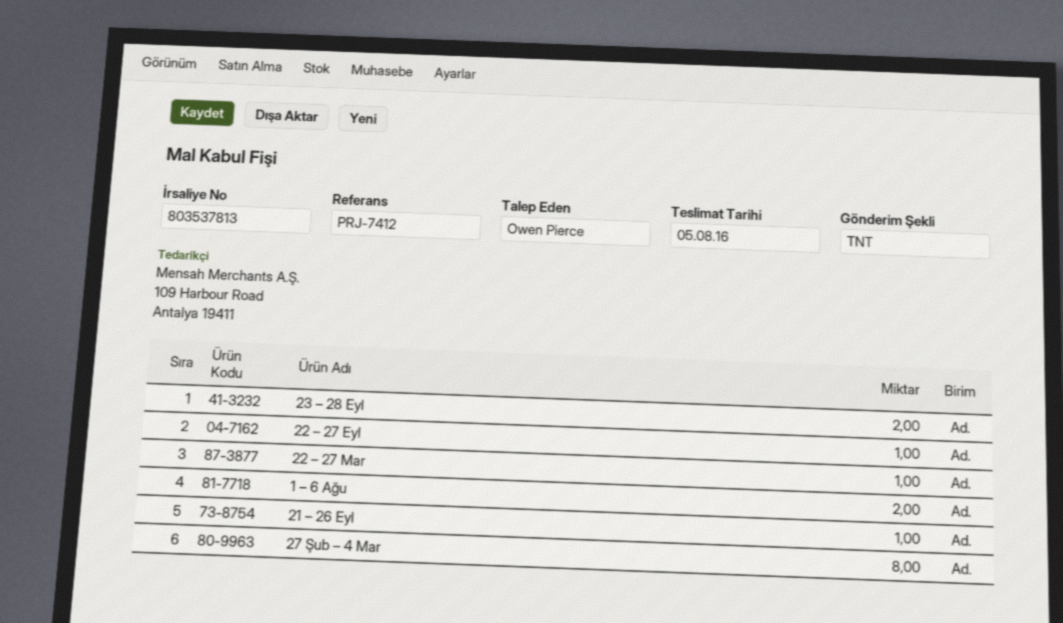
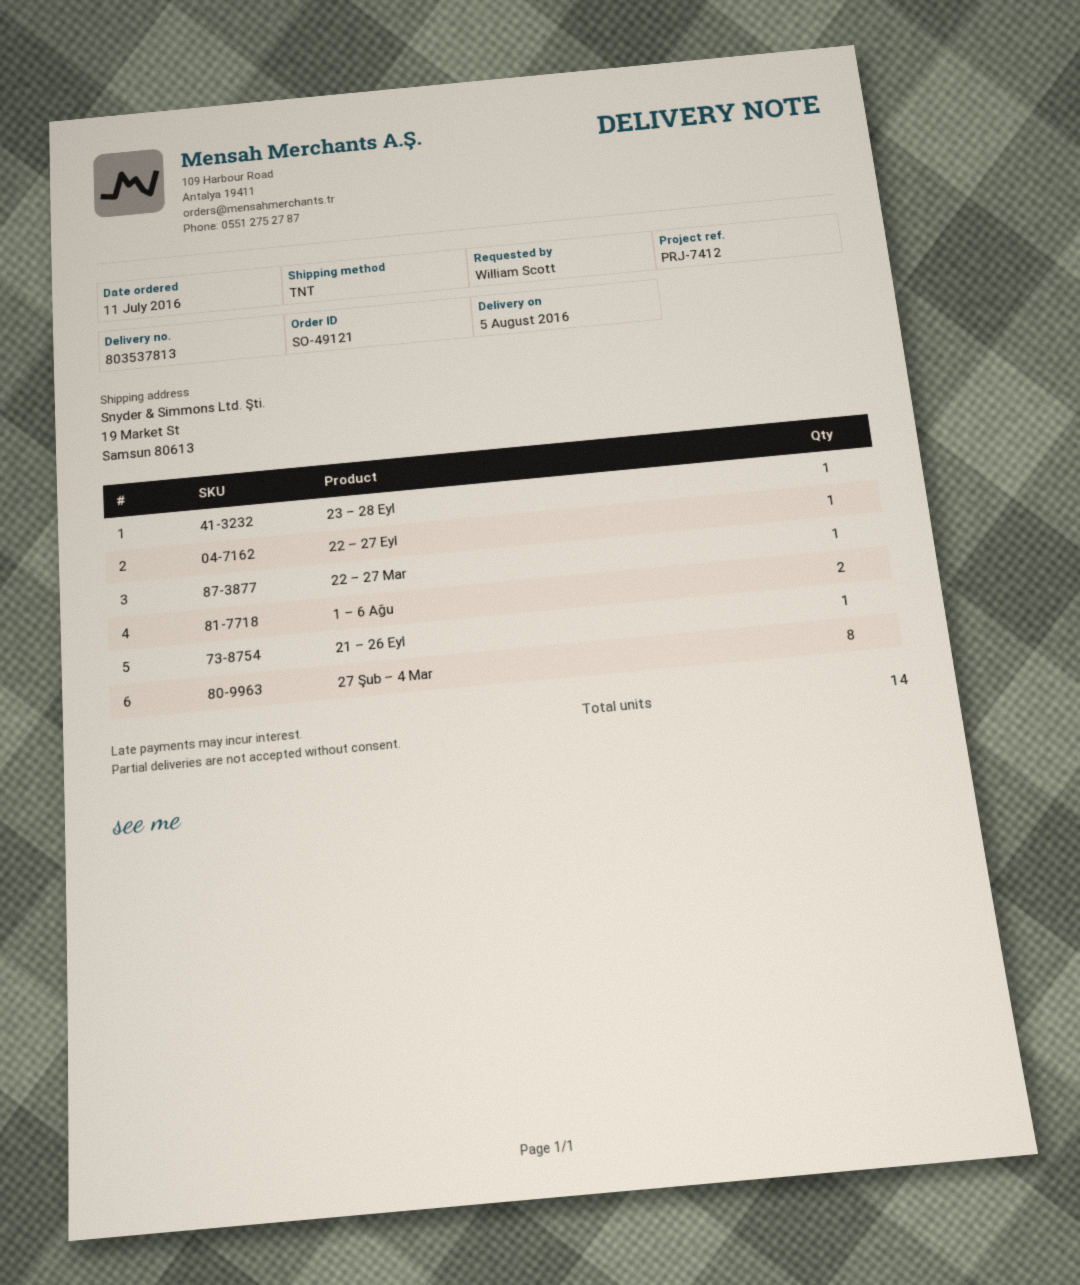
ordered by: Owen Pierce -> William Scott
23 – 28 Eyl: 2 -> 1

